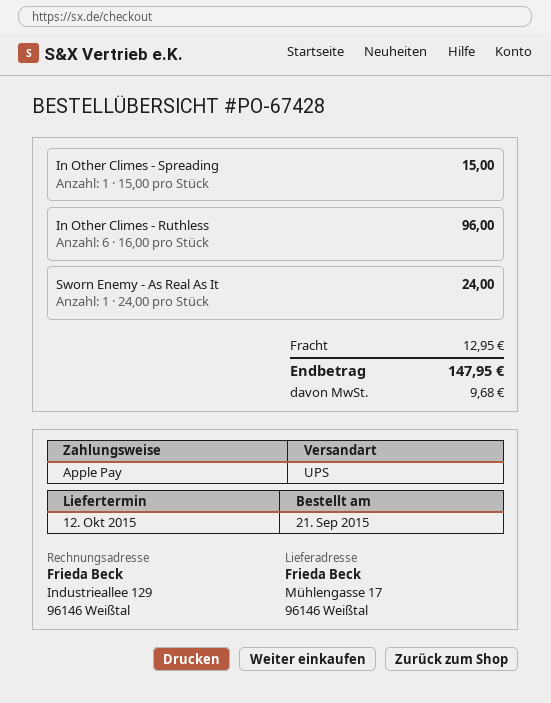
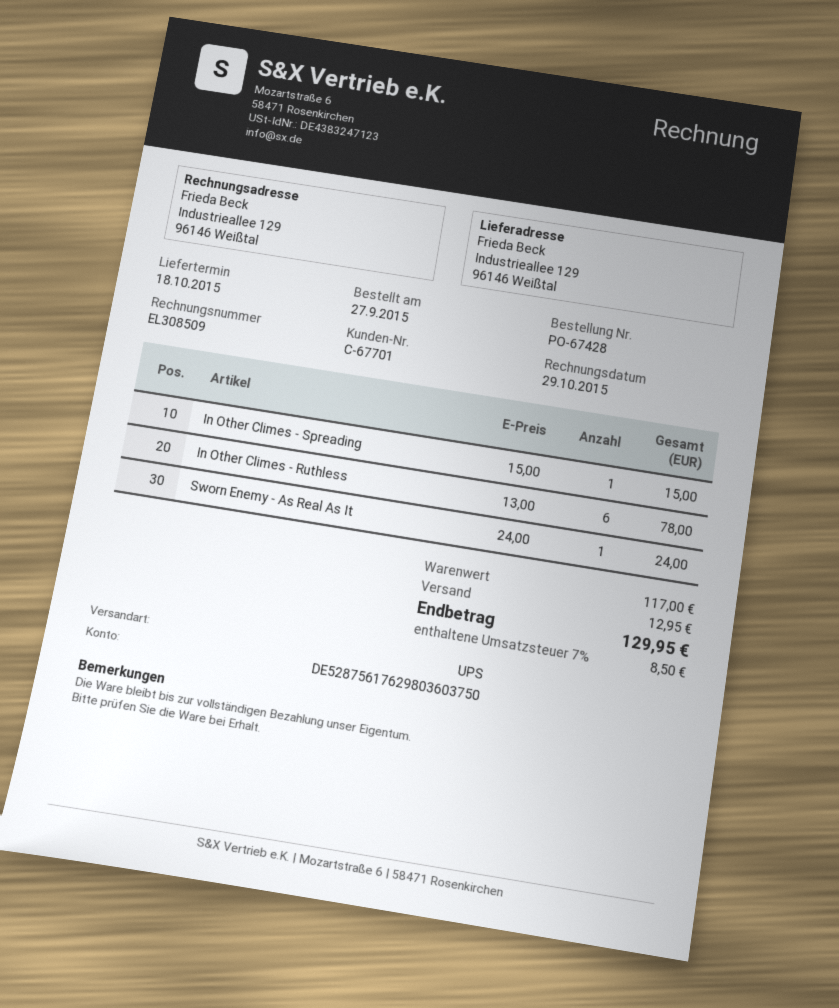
order date: 2015-09-21 -> 2015-09-27
delivery date: 2015-10-12 -> 2015-10-18
ship to: Mühlengasse 17, 96146 Weißtal -> Industrieallee 129, 96146 Weißtal
In Other Climes - Ruthless: 6 x 16.00 = 96.00 -> 6 x 13.00 = 78.00
tax: 9.68 -> 8.50
total: 147.95 -> 129.95

